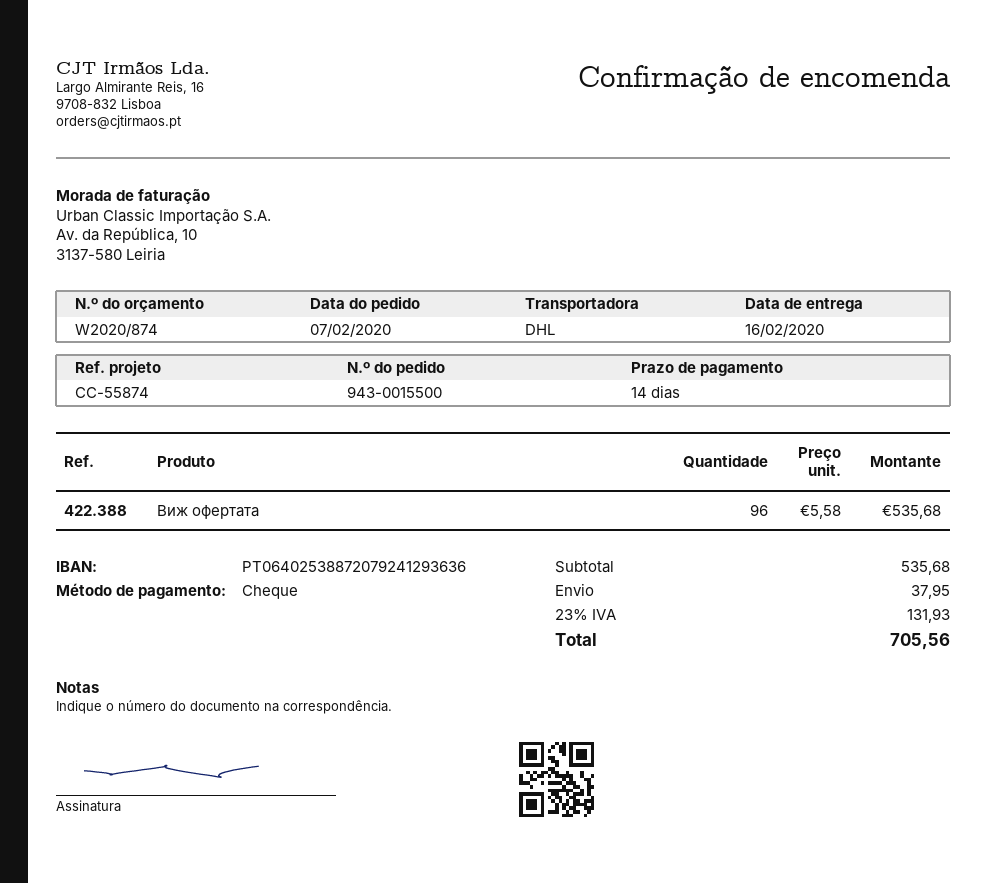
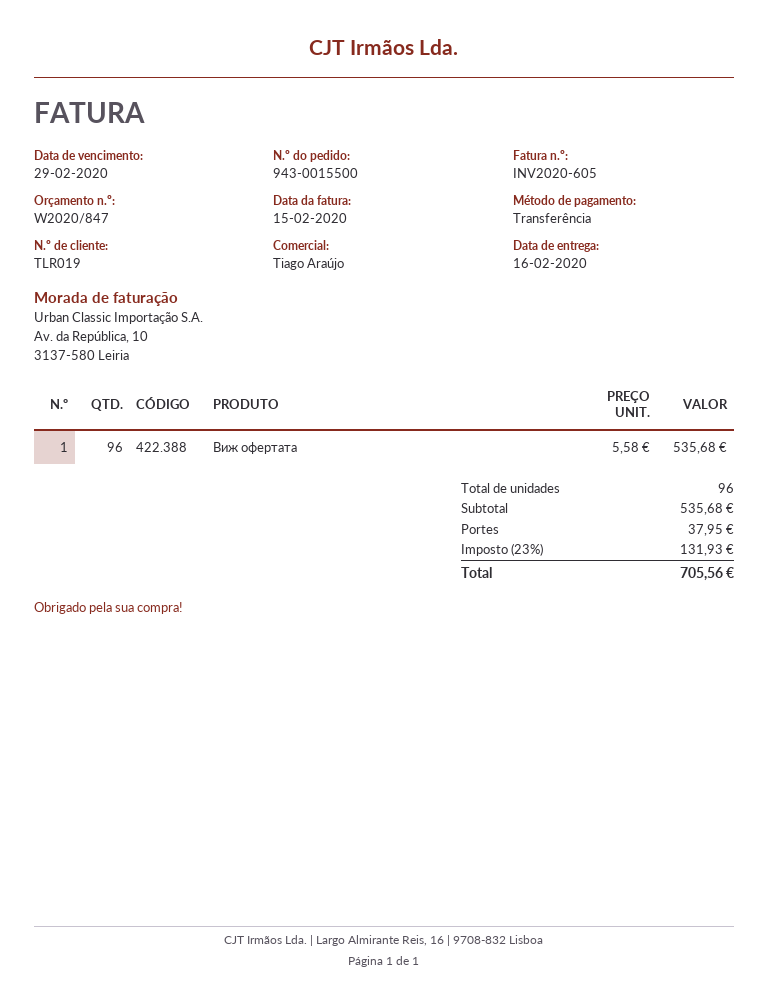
quote number: W2020/874 -> W2020/847
payment method: cheque -> bank transfer

